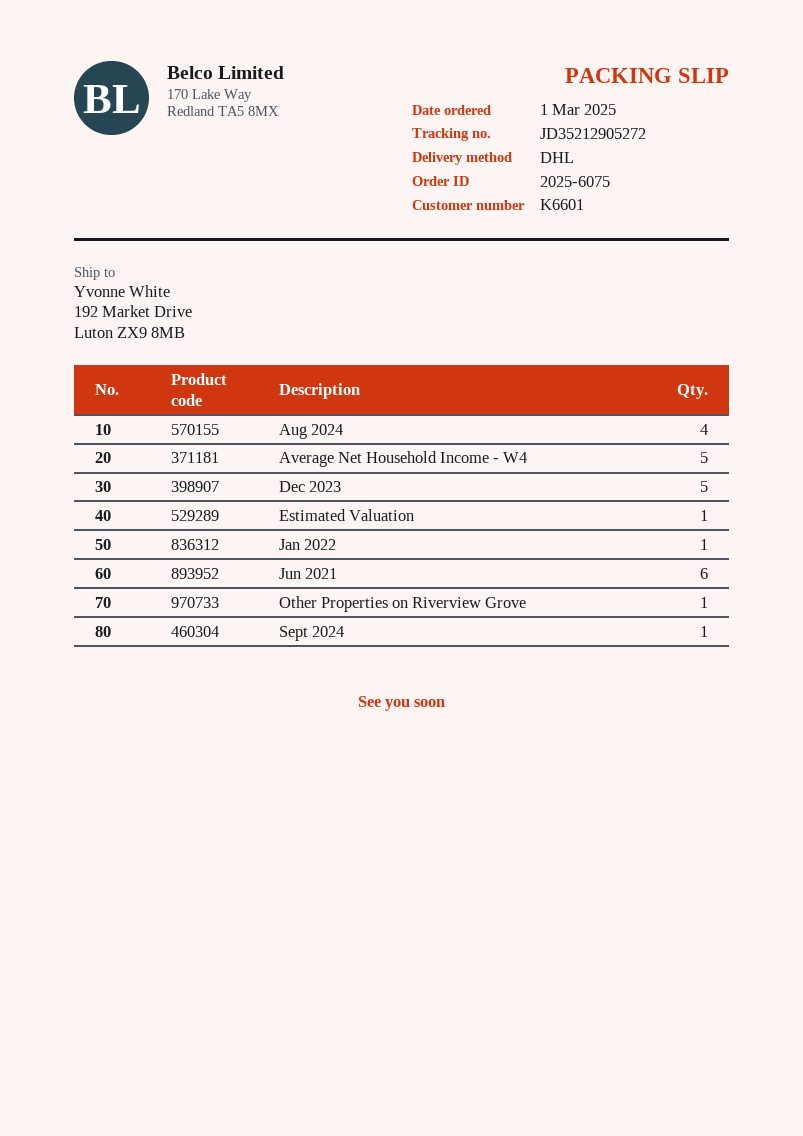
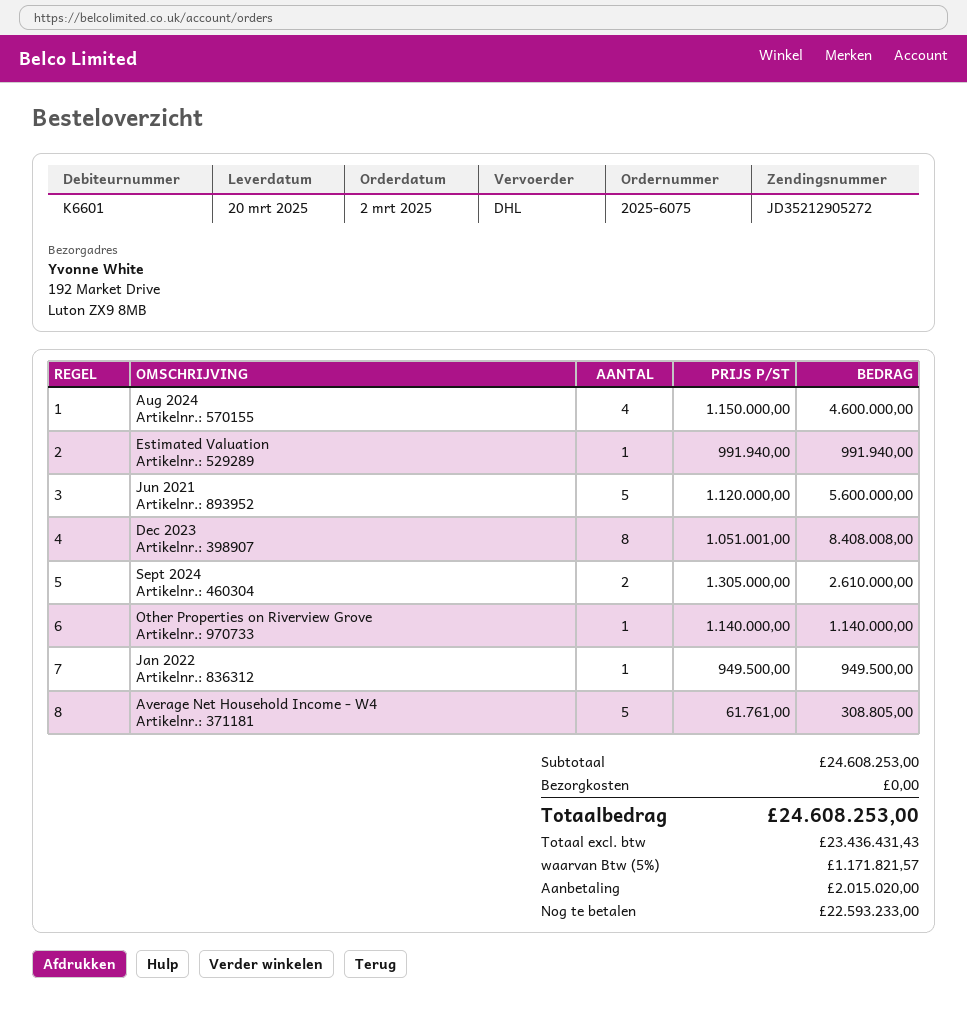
order date: 2025-03-01 -> 2025-03-02
Dec 2023: 5 -> 8
Jun 2021: 6 -> 5
Sept 2024: 1 -> 2

